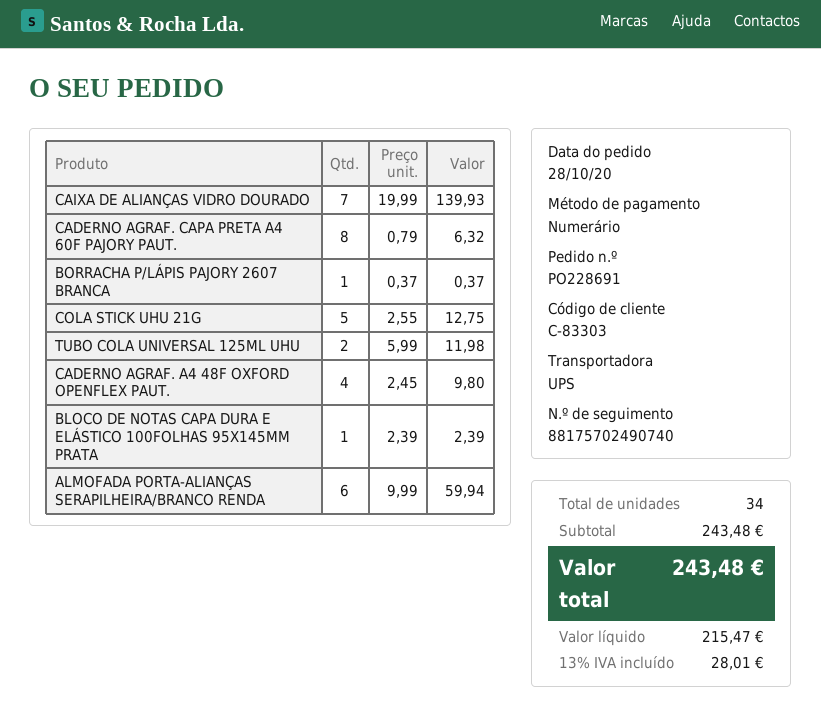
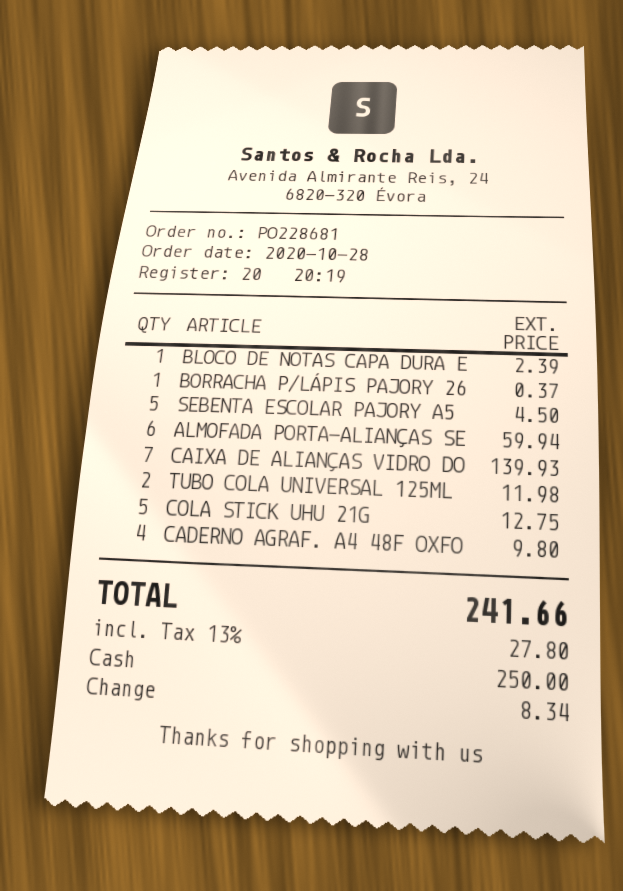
order number: PO228691 -> PO228681
CADERNO AGRAF. CAPA PRETA A4 60F PAJORY PAUT.: 8 for 6.32 -> none
SEBENTA ESCOLAR PAJORY A5: none -> 5 for 4.50
tax: 13% = 28.01 -> 13% = 27.80
total: 243.48 -> 241.66

